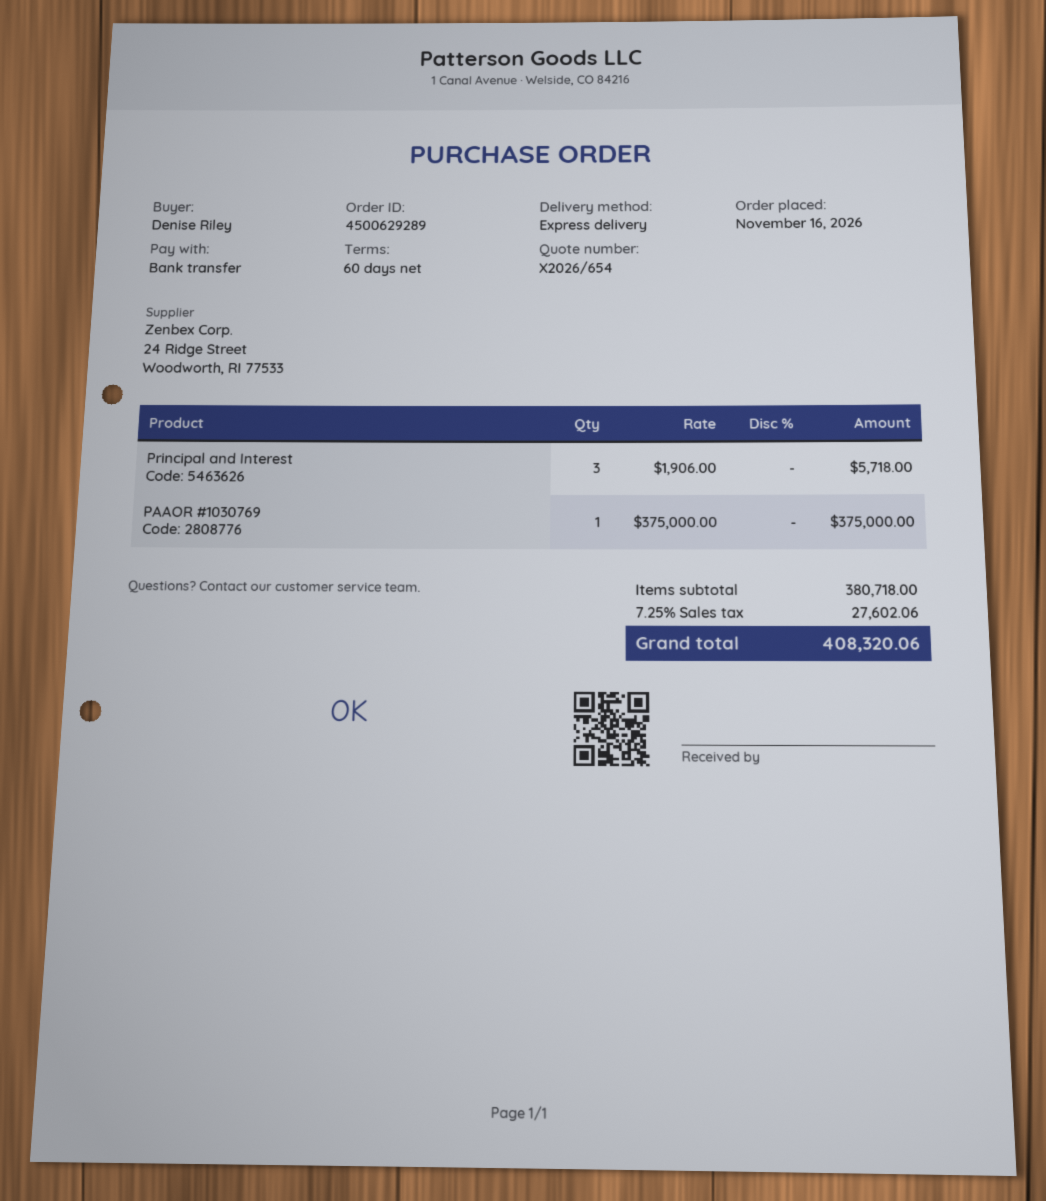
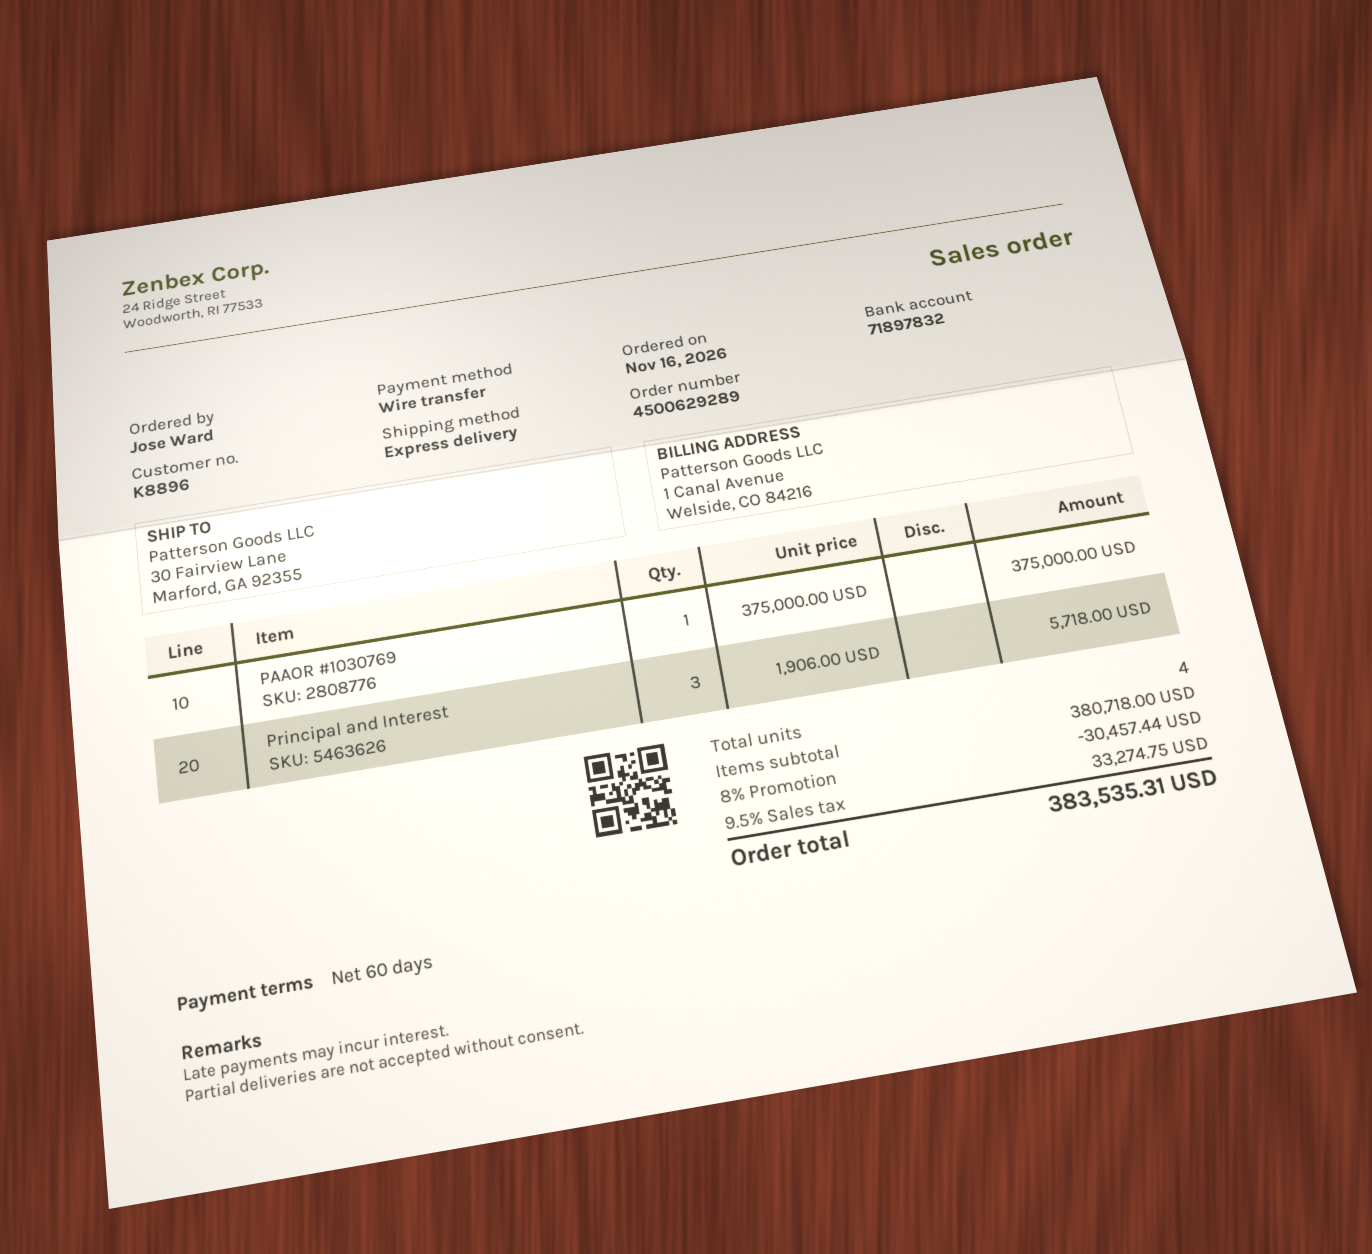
ordered by: Denise Riley -> Jose Ward
discount: none -> 8% = 30457.44
tax: 7.25% = 27602.06 -> 9.5% = 33274.75
total: 408320.06 -> 383535.31

